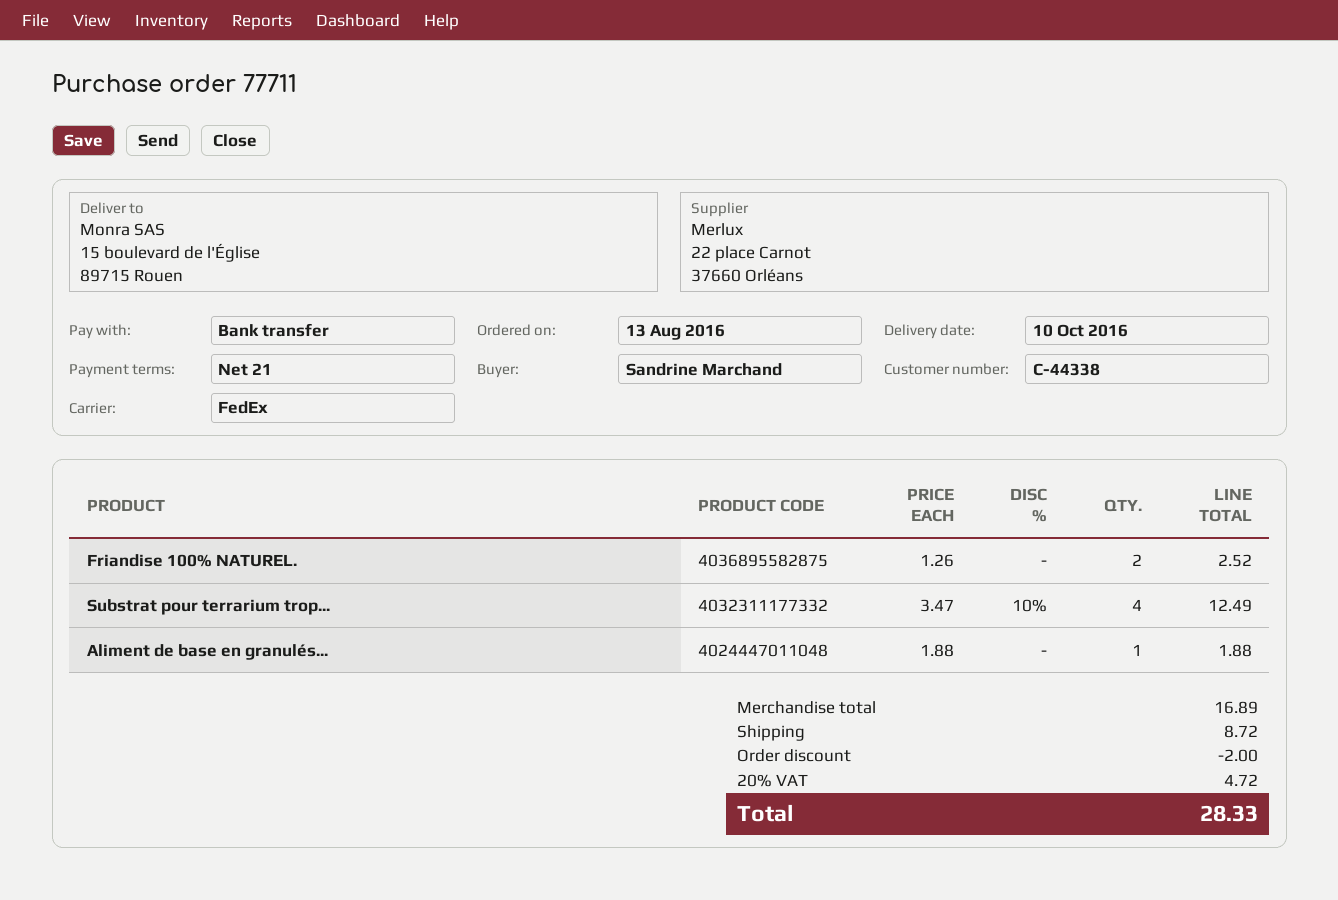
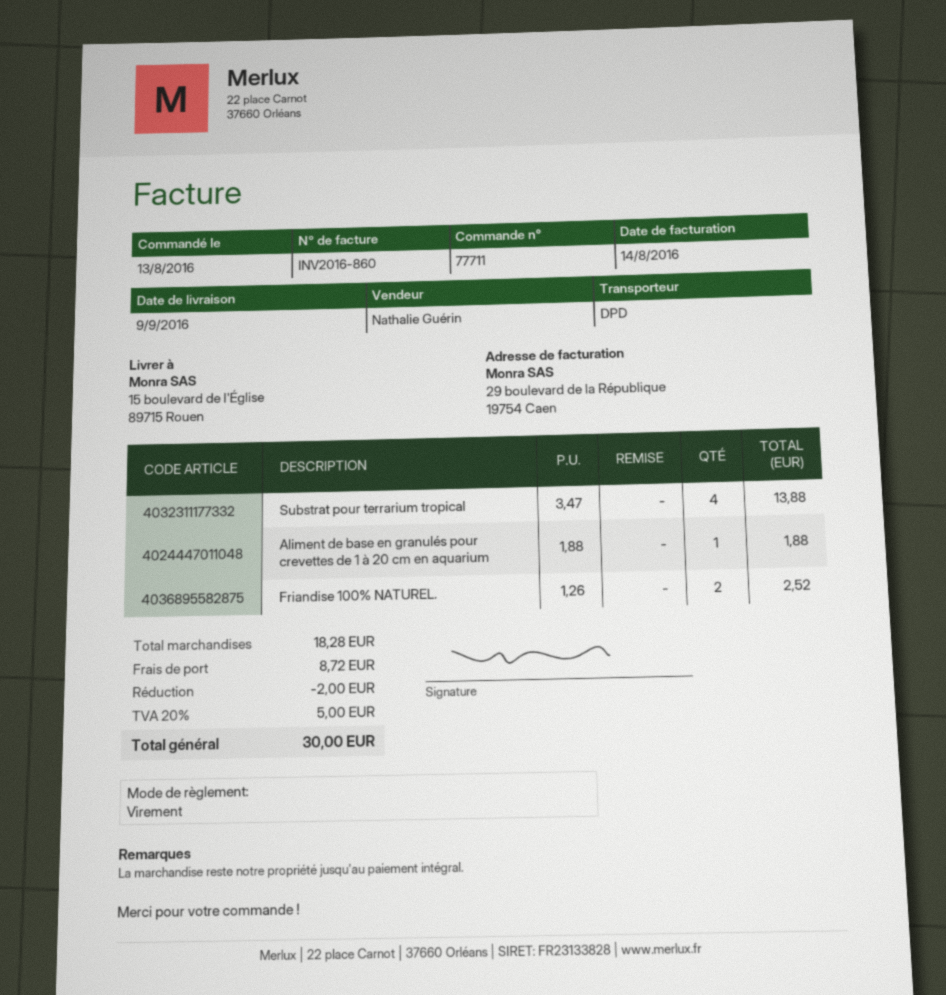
delivery date: 2016-10-10 -> 2016-09-09
shipping method: FedEx -> DPD
Substrat pour terrarium trop...: 4 x 3.47 - 10% = 12.49 -> 4 x 3.47 = 13.88
subtotal: 16.89 -> 18.28
tax: 20% = 4.72 -> 20% = 5.00
total: 28.33 -> 30.00

